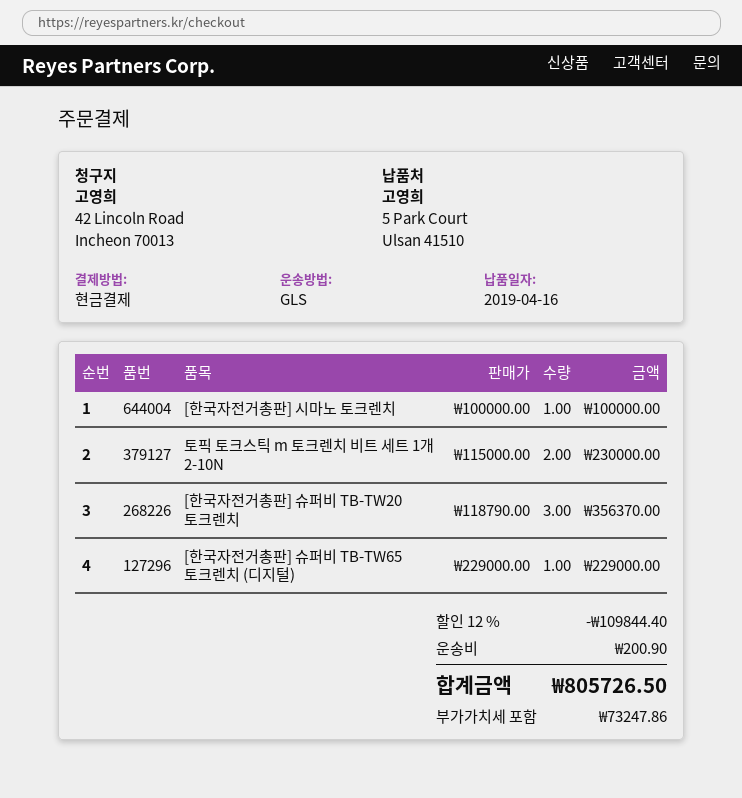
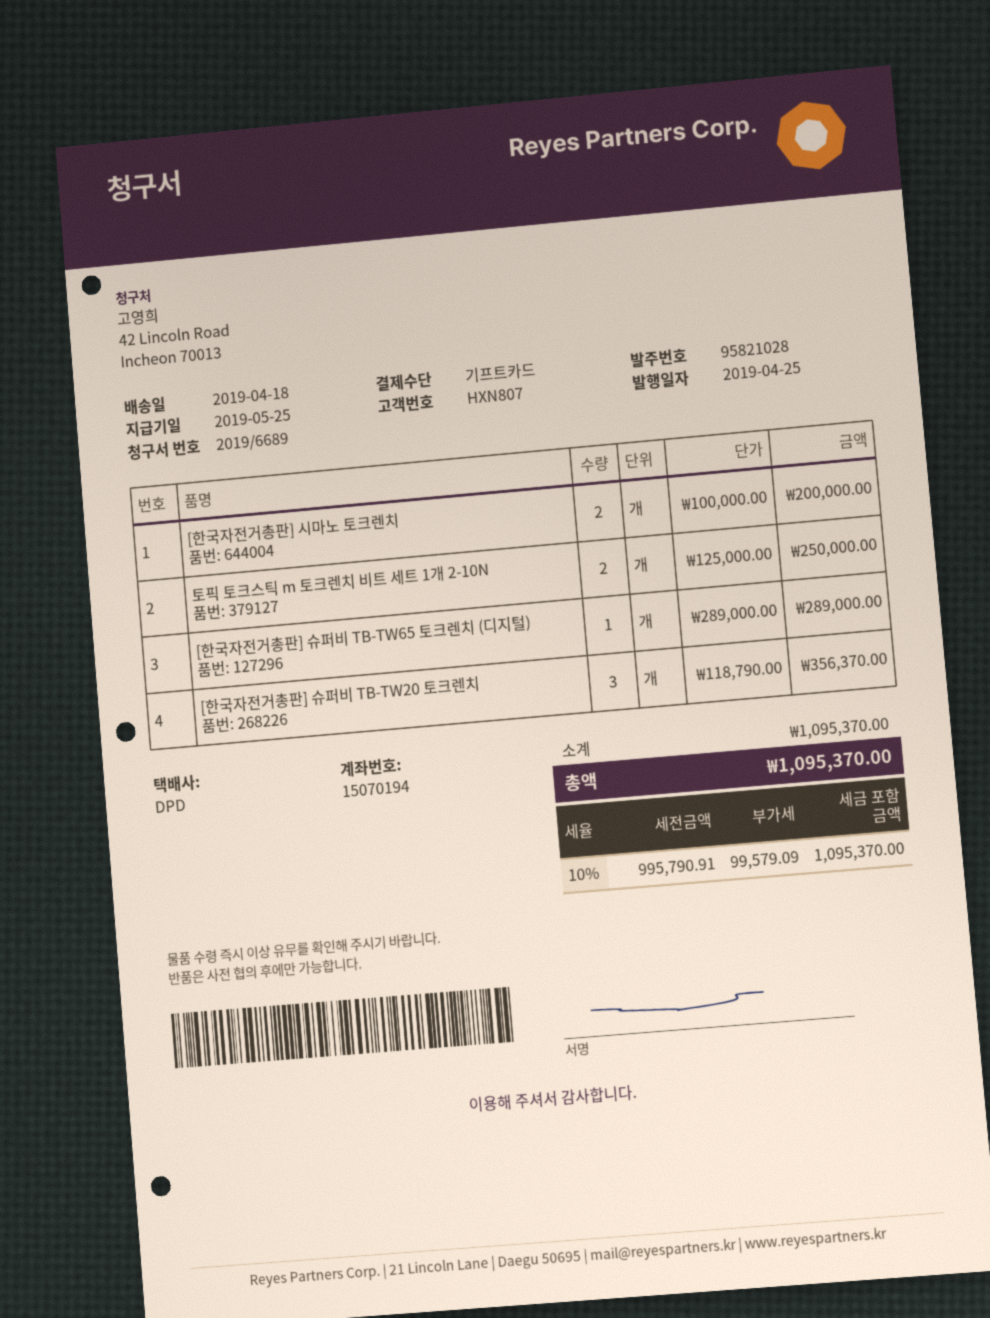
delivery date: 2019-04-16 -> 2019-04-18
payment method: cash -> gift card
shipping method: GLS -> DPD
[한국자전거총판] 시마노 토크렌치: 1 x 100000.00 = 100000.00 -> 2 x 100000.00 = 200000.00
토픽 토크스틱 m 토크렌치 비트 세트 1개 2-10N: 2 x 115000.00 = 230000.00 -> 2 x 125000.00 = 250000.00
[한국자전거총판] 슈퍼비 TB-TW65 토크렌치 (디지털): 1 x 229000.00 = 229000.00 -> 1 x 289000.00 = 289000.00
discount: 12% = 109844.40 -> none
shipping: 200.90 -> none
tax: 73247.86 -> 99579.09
total: 805726.50 -> 1095370.00

